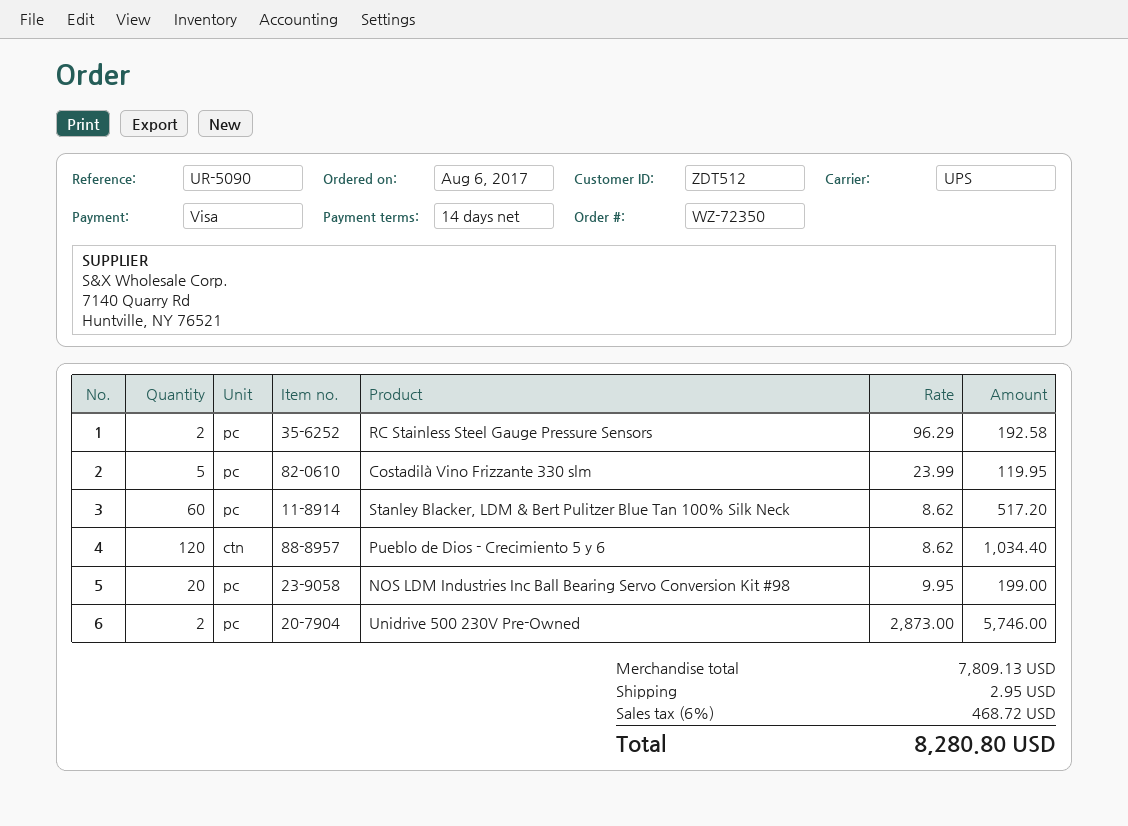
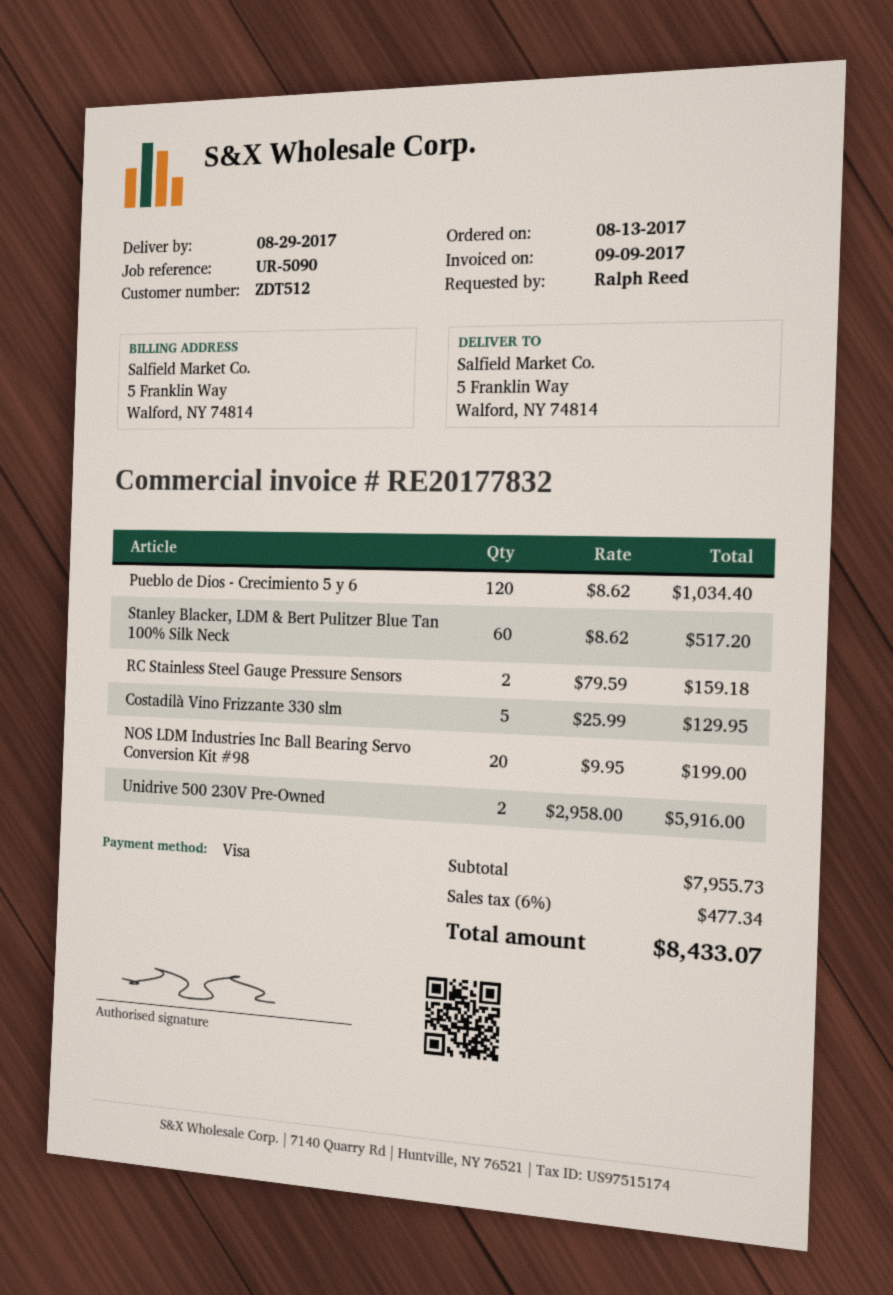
order date: 2017-08-06 -> 2017-08-13
RC Stainless Steel Gauge Pressure Sensors: 2 x 96.29 = 192.58 -> 2 x 79.59 = 159.18
Costadilà Vino Frizzante 330 slm: 5 x 23.99 = 119.95 -> 5 x 25.99 = 129.95
Unidrive 500 230V Pre-Owned: 2 x 2873.00 = 5746.00 -> 2 x 2958.00 = 5916.00
subtotal: 7809.13 -> 7955.73
shipping: 2.95 -> none
tax: 6% = 468.72 -> 6% = 477.34
total: 8280.80 -> 8433.07

